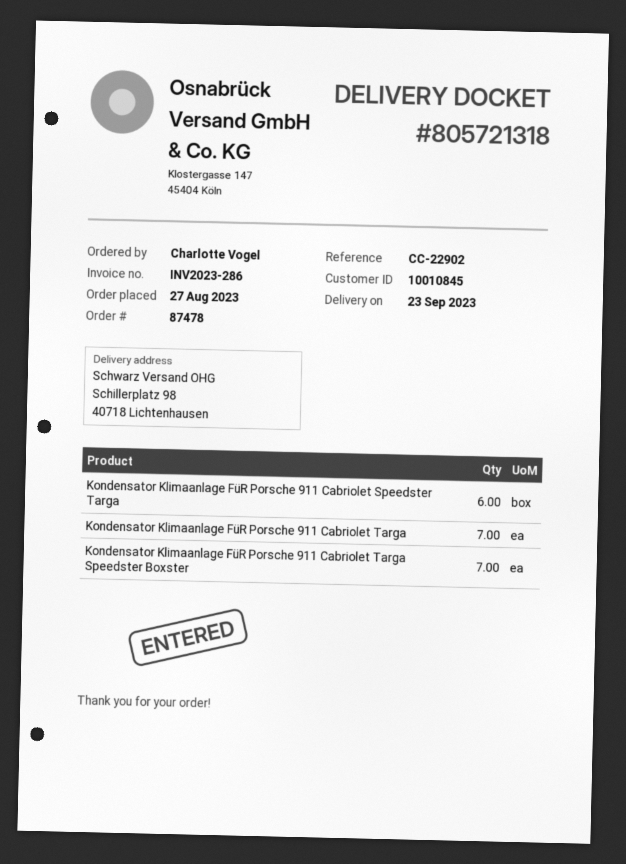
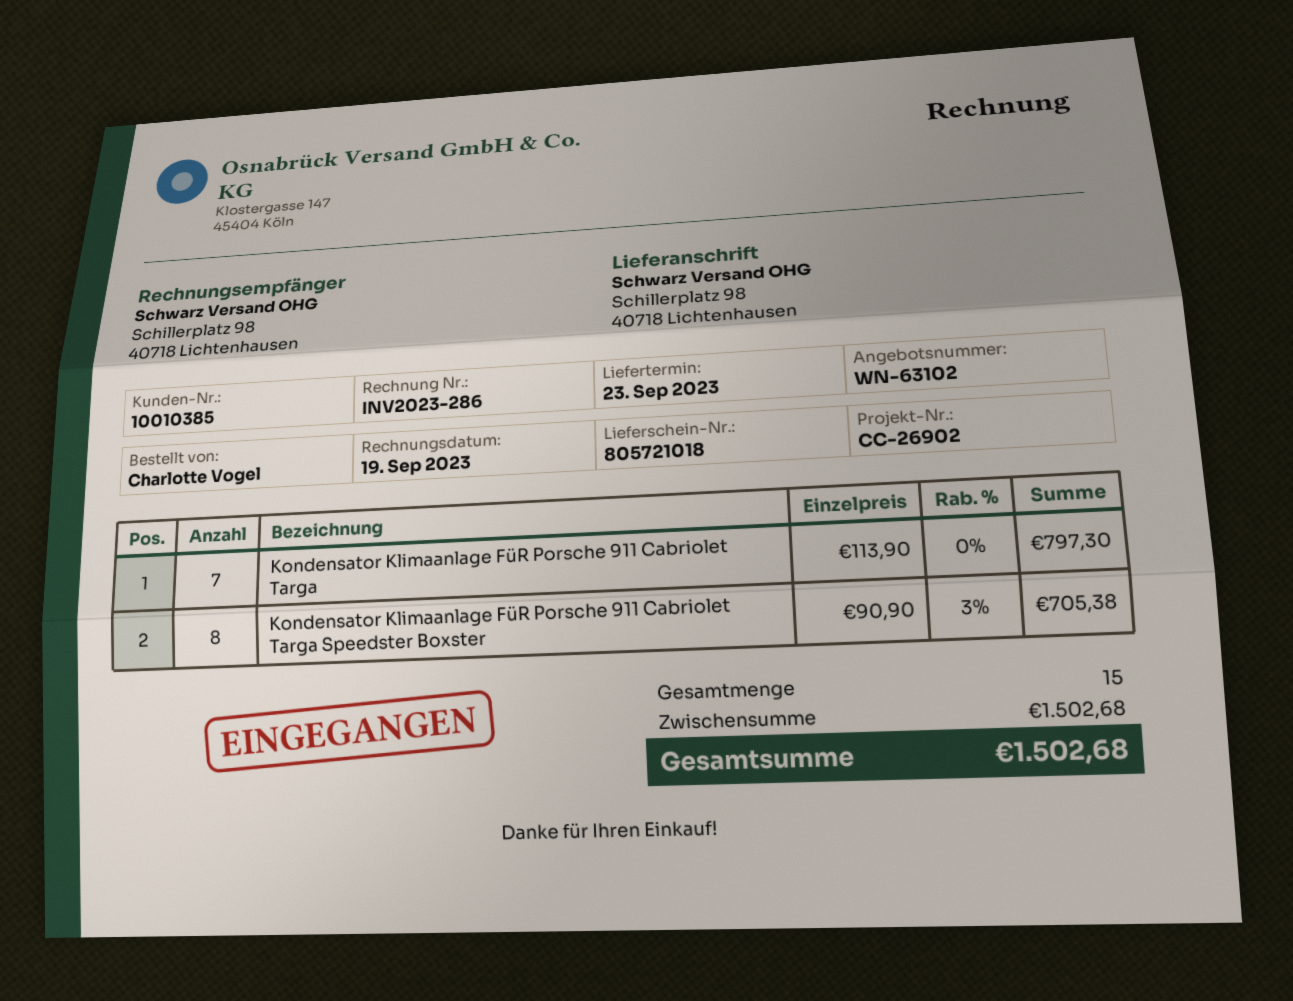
delivery note number: 805721318 -> 805721018
customer number: 10010845 -> 10010385
reference: CC-22902 -> CC-26902
Kondensator Klimaanlage FüR Porsche 911 Cabriolet Speedster Targa: 6 -> none
Kondensator Klimaanlage FüR Porsche 911 Cabriolet Targa Speedster Boxster: 7 -> 8

